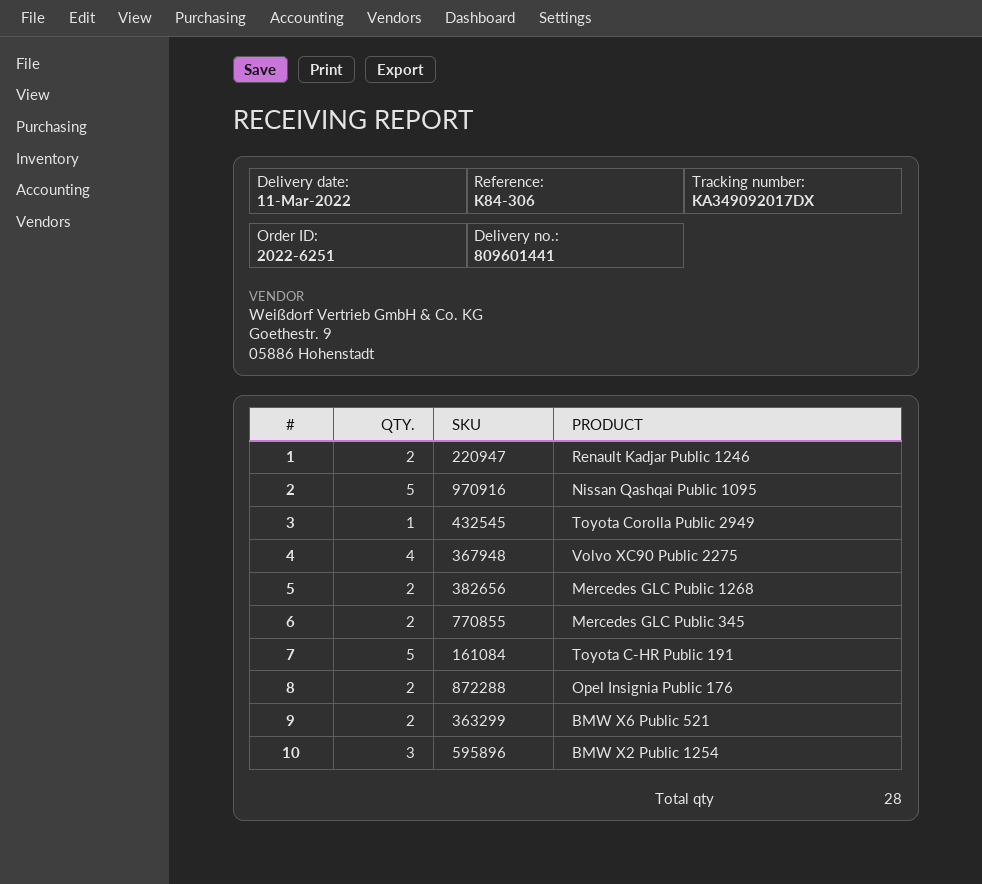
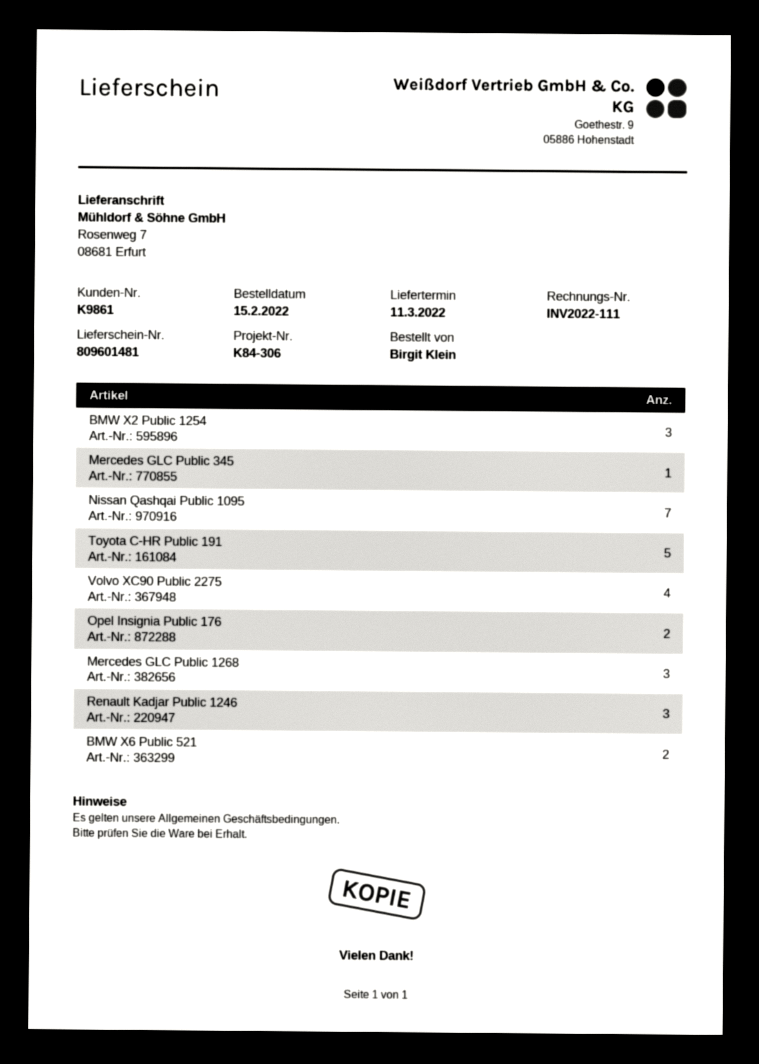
delivery note number: 809601441 -> 809601481
Renault Kadjar Public 1246: 2 -> 3
Nissan Qashqai Public 1095: 5 -> 7
Toyota Corolla Public 2949: 1 -> none
Mercedes GLC Public 1268: 2 -> 3
Mercedes GLC Public 345: 2 -> 1

